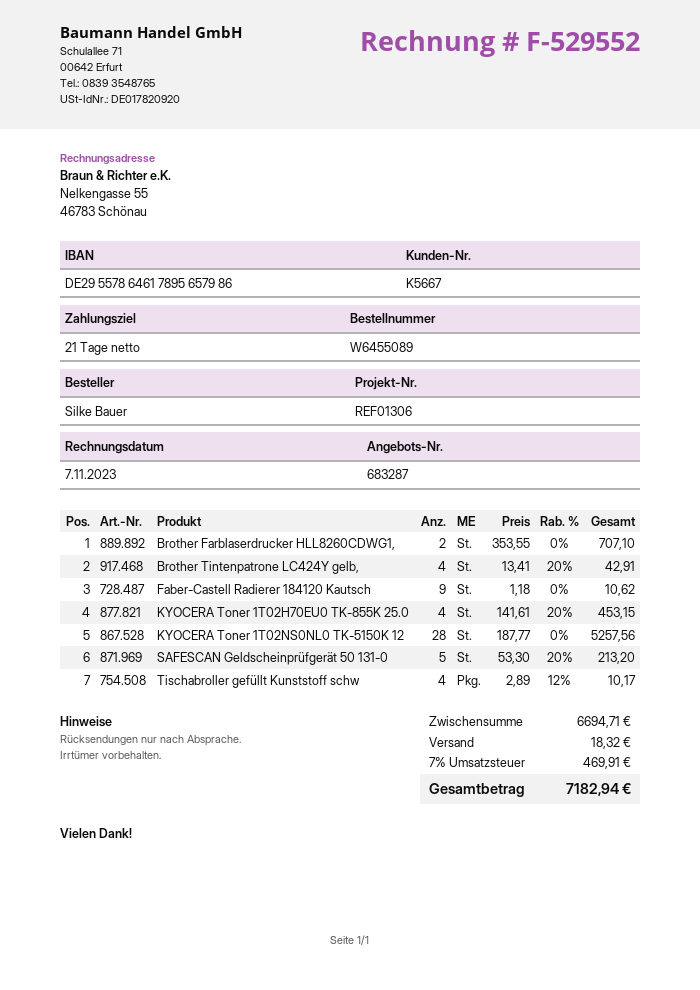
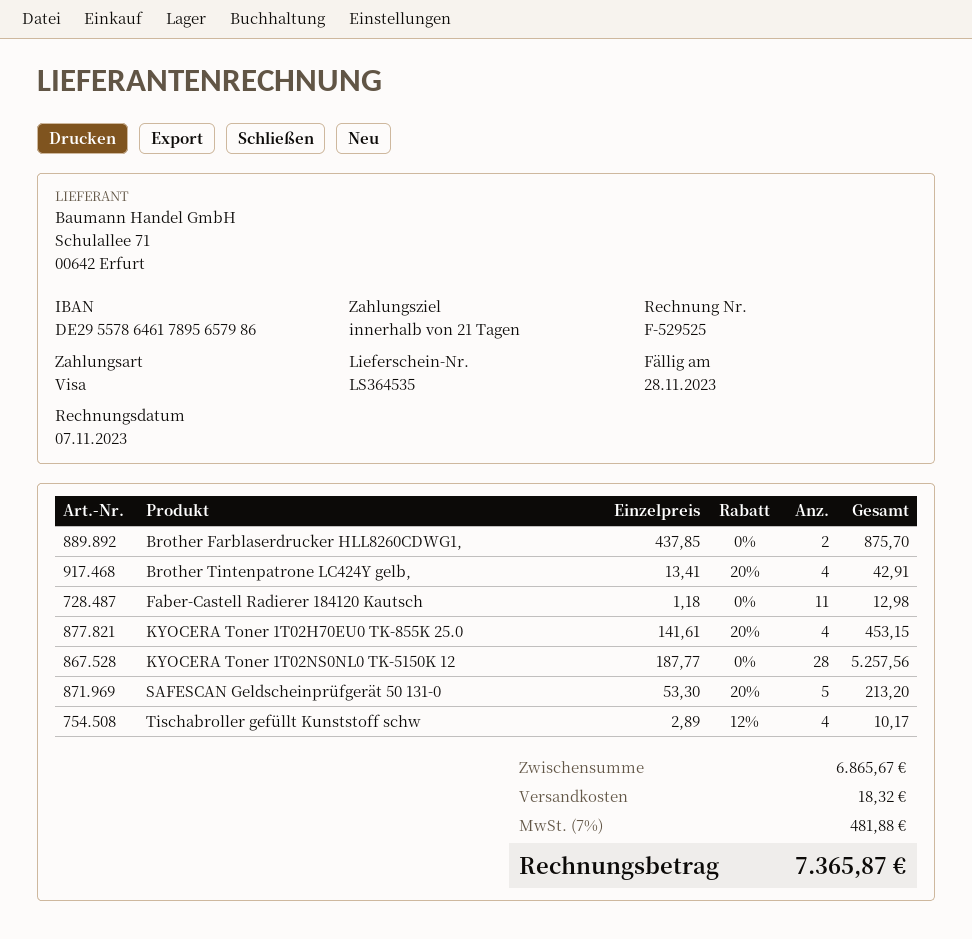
invoice number: F-529552 -> F-529525
Brother Farblaserdrucker HLL8260CDWG1,: 2 x 353.55 = 707.10 -> 2 x 437.85 = 875.70
Faber-Castell Radierer 184120 Kautsch: 9 x 1.18 = 10.62 -> 11 x 1.18 = 12.98
subtotal: 6694.71 -> 6865.67
tax: 7% = 469.91 -> 7% = 481.88
total: 7182.94 -> 7365.87

